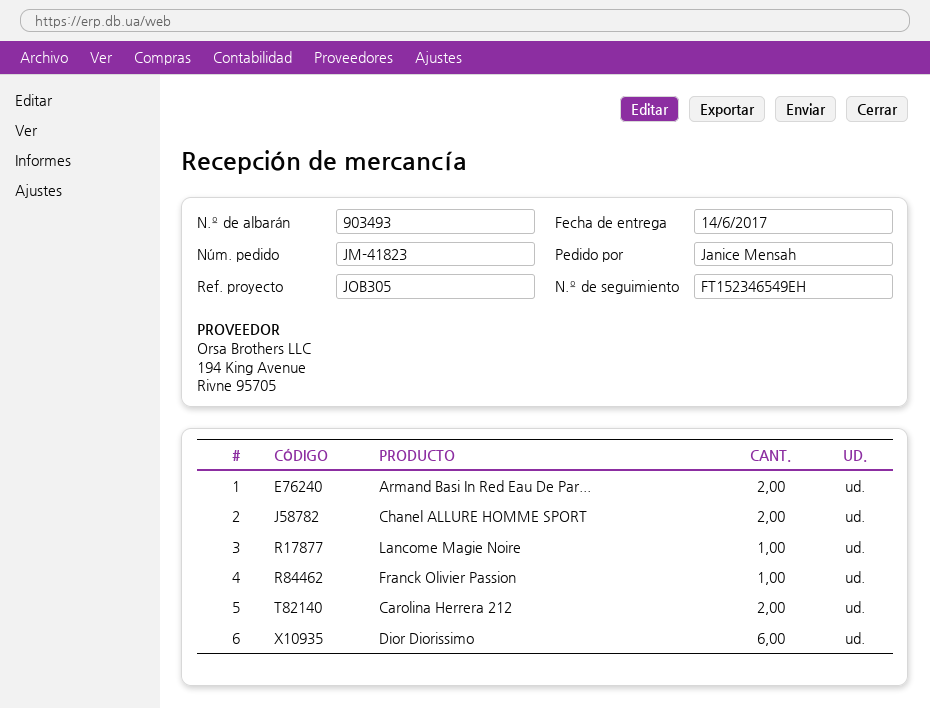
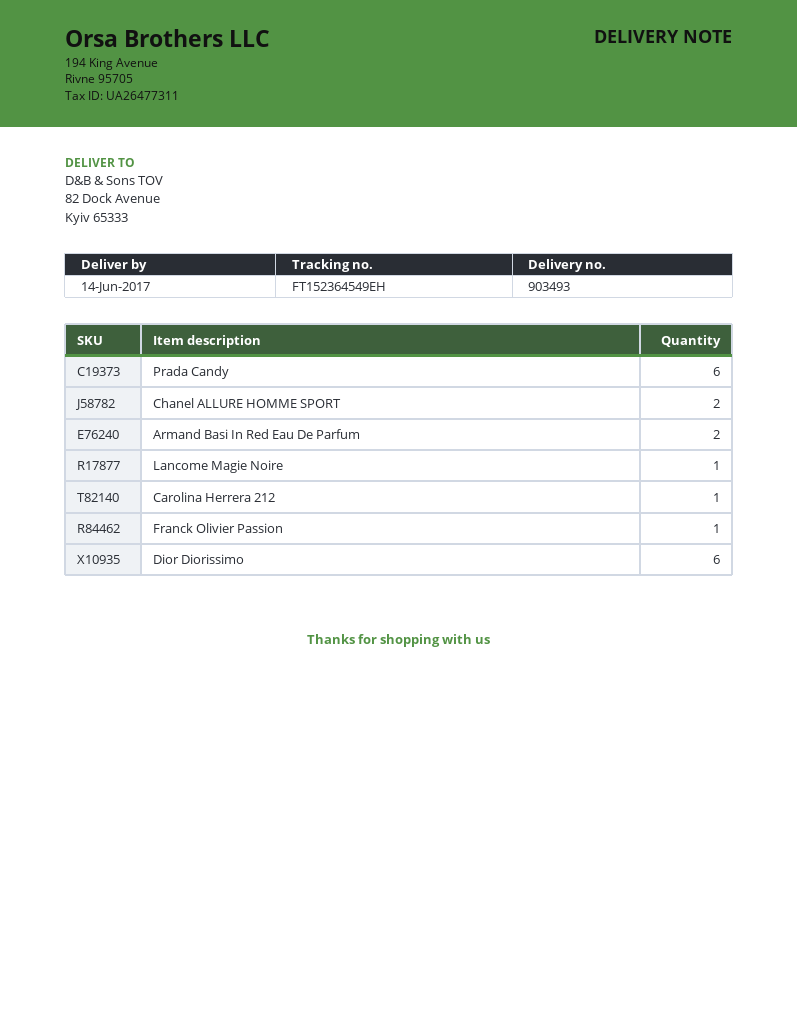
tracking number: FT152346549EH -> FT152364549EH
Carolina Herrera 212: 2 -> 1
Prada Candy: none -> 6

